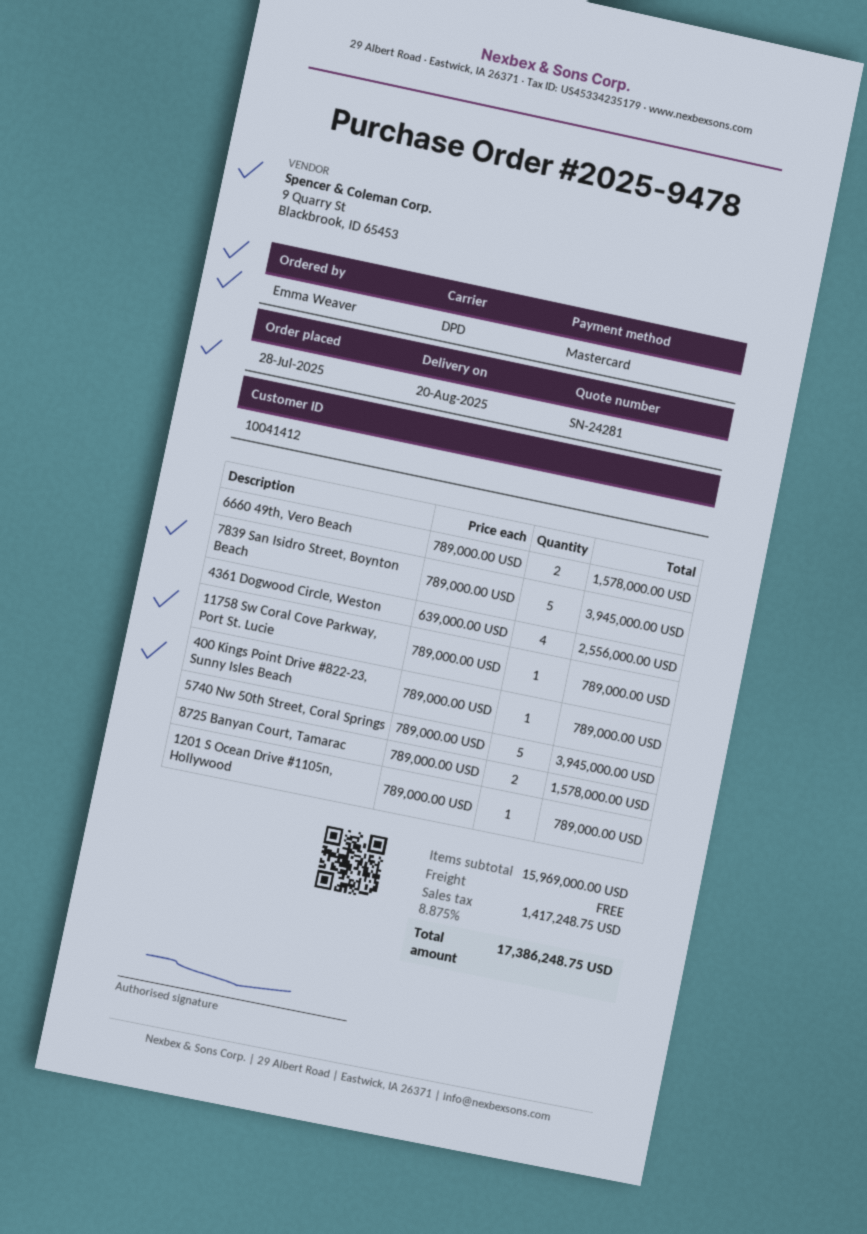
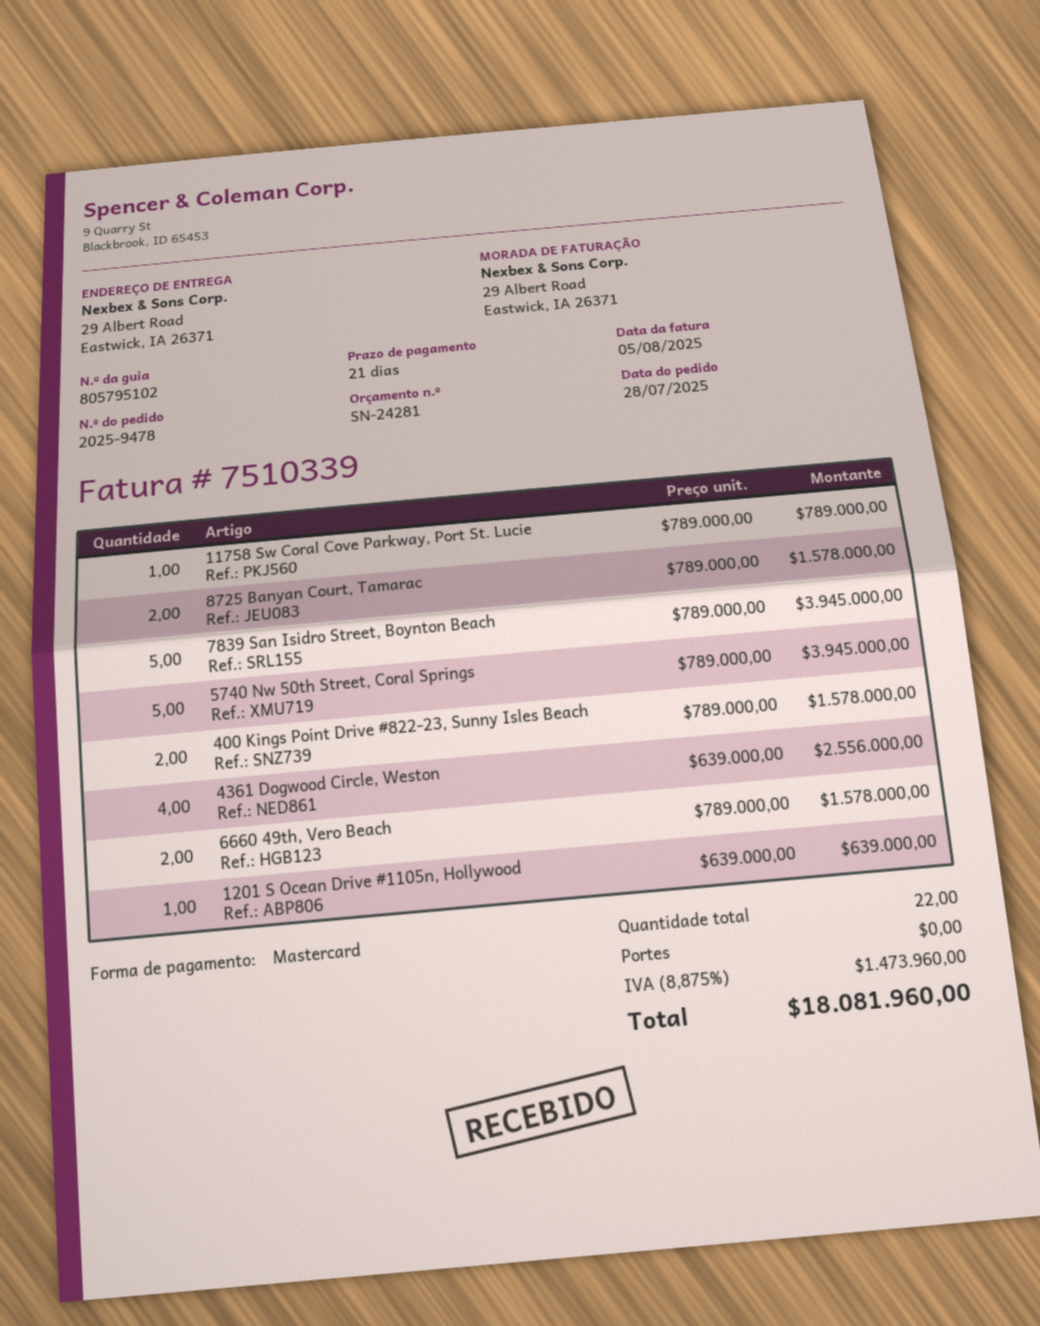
400 Kings Point Drive #822-23, Sunny Isles Beach: 1 x 789000.00 = 789000.00 -> 2 x 789000.00 = 1578000.00
1201 S Ocean Drive #1105n, Hollywood: 1 x 789000.00 = 789000.00 -> 1 x 639000.00 = 639000.00
tax: 8.875% = 1417248.75 -> 8.875% = 1473960.00
total: 17386248.75 -> 18081960.00

